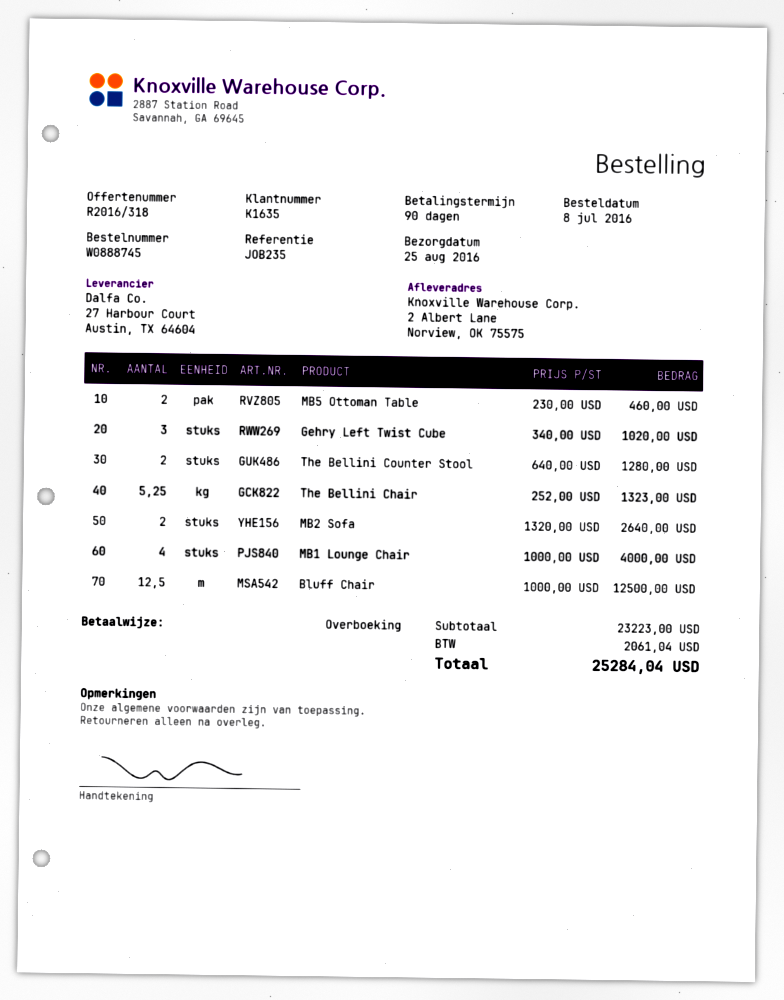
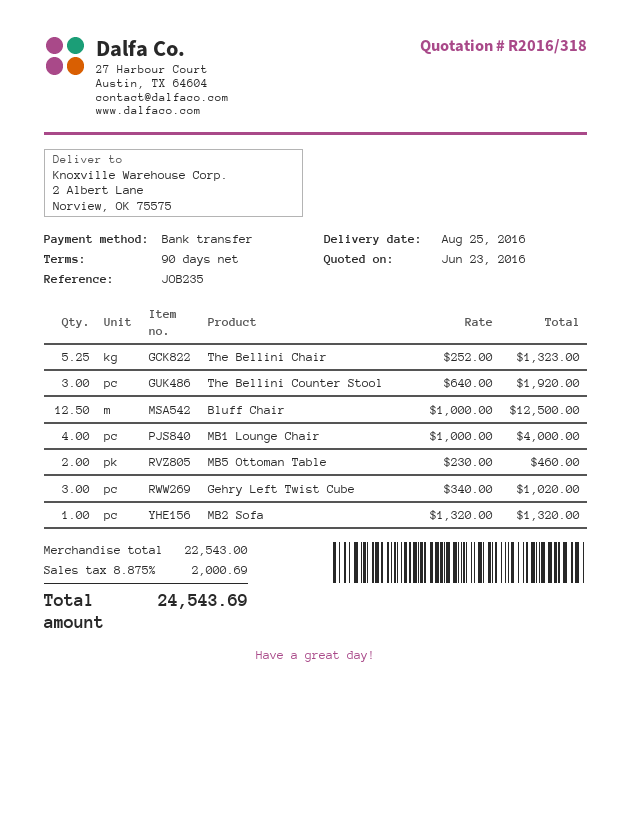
The Bellini Counter Stool: 2 x 640.00 = 1280.00 -> 3 x 640.00 = 1920.00
MB2 Sofa: 2 x 1320.00 = 2640.00 -> 1 x 1320.00 = 1320.00
subtotal: 23223.00 -> 22543.00
tax: 2061.04 -> 2000.69
total: 25284.04 -> 24543.69

